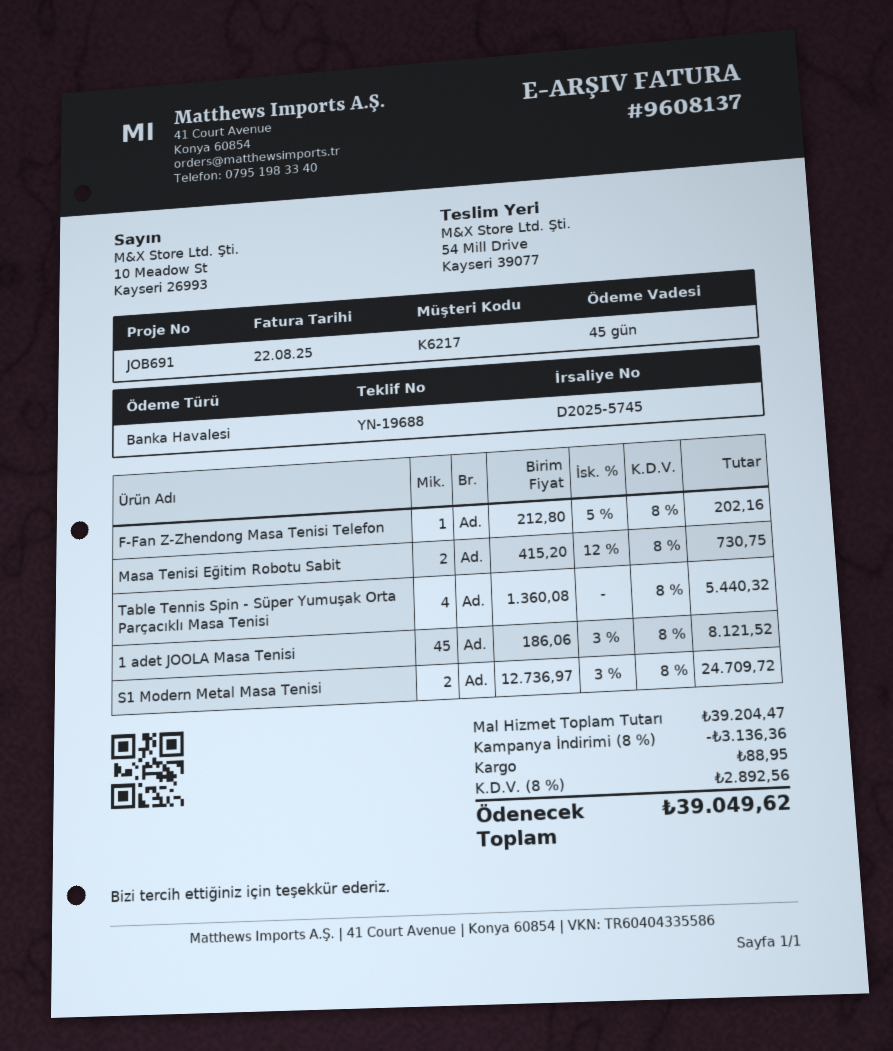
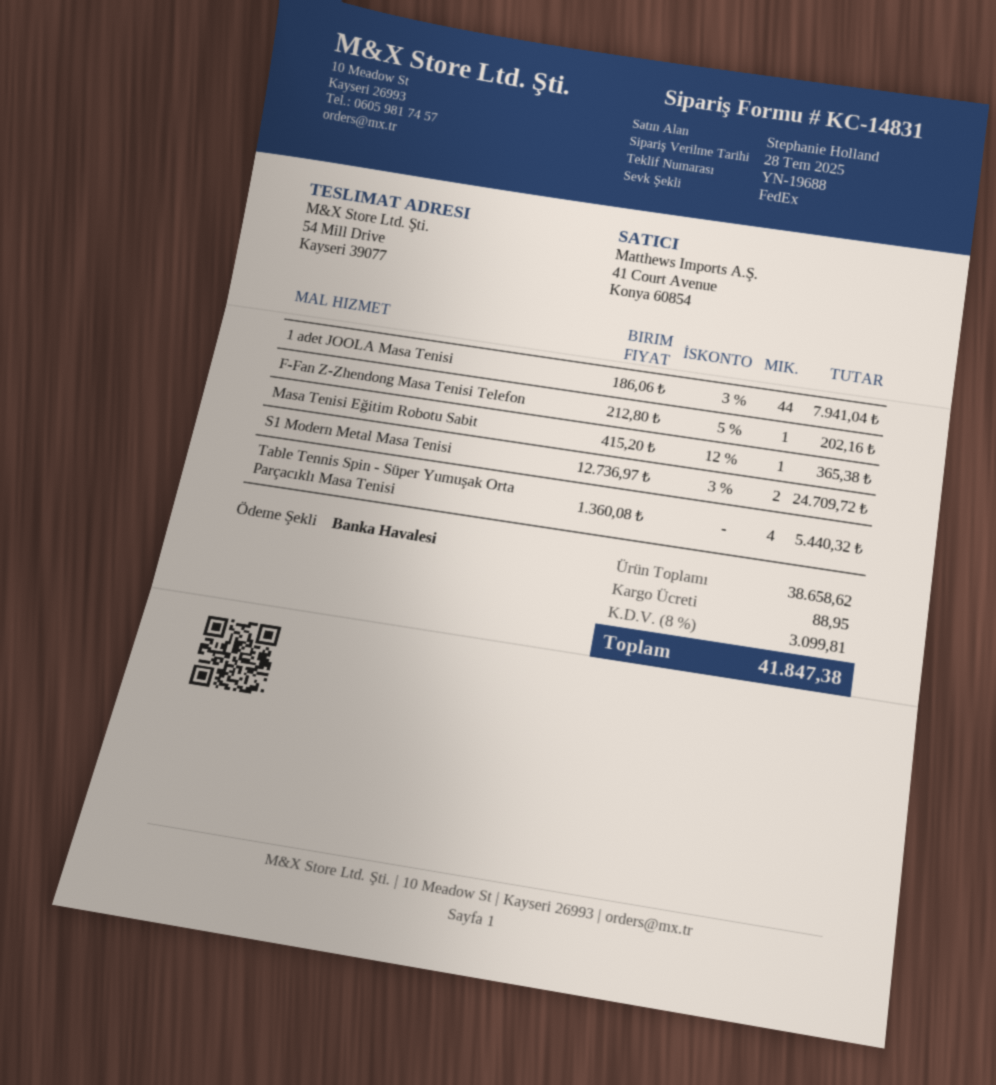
Masa Tenisi Eğitim Robotu Sabit: 2 x 415.20 - 12% = 730.75 -> 1 x 415.20 - 12% = 365.38
1 adet JOOLA Masa Tenisi: 45 x 186.06 - 3% = 8121.52 -> 44 x 186.06 - 3% = 7941.04
subtotal: 39204.47 -> 38658.62
discount: 8% = 3136.36 -> none
tax: 8% = 2892.56 -> 8% = 3099.81
total: 39049.62 -> 41847.38

